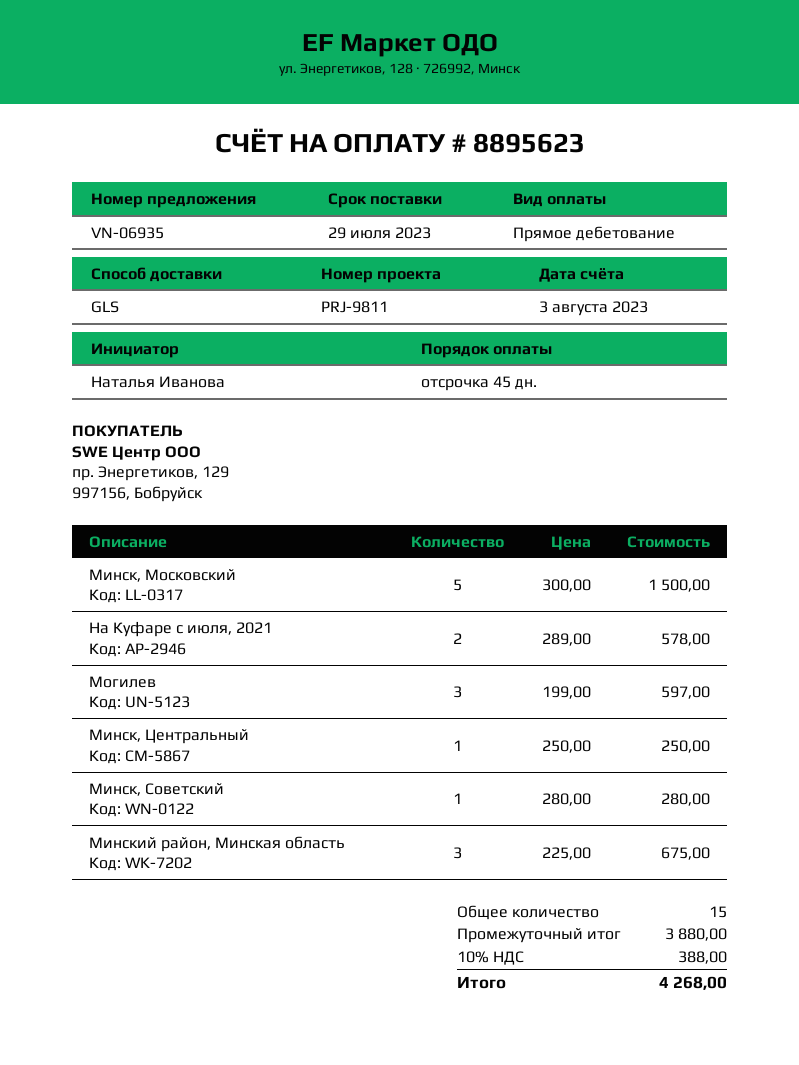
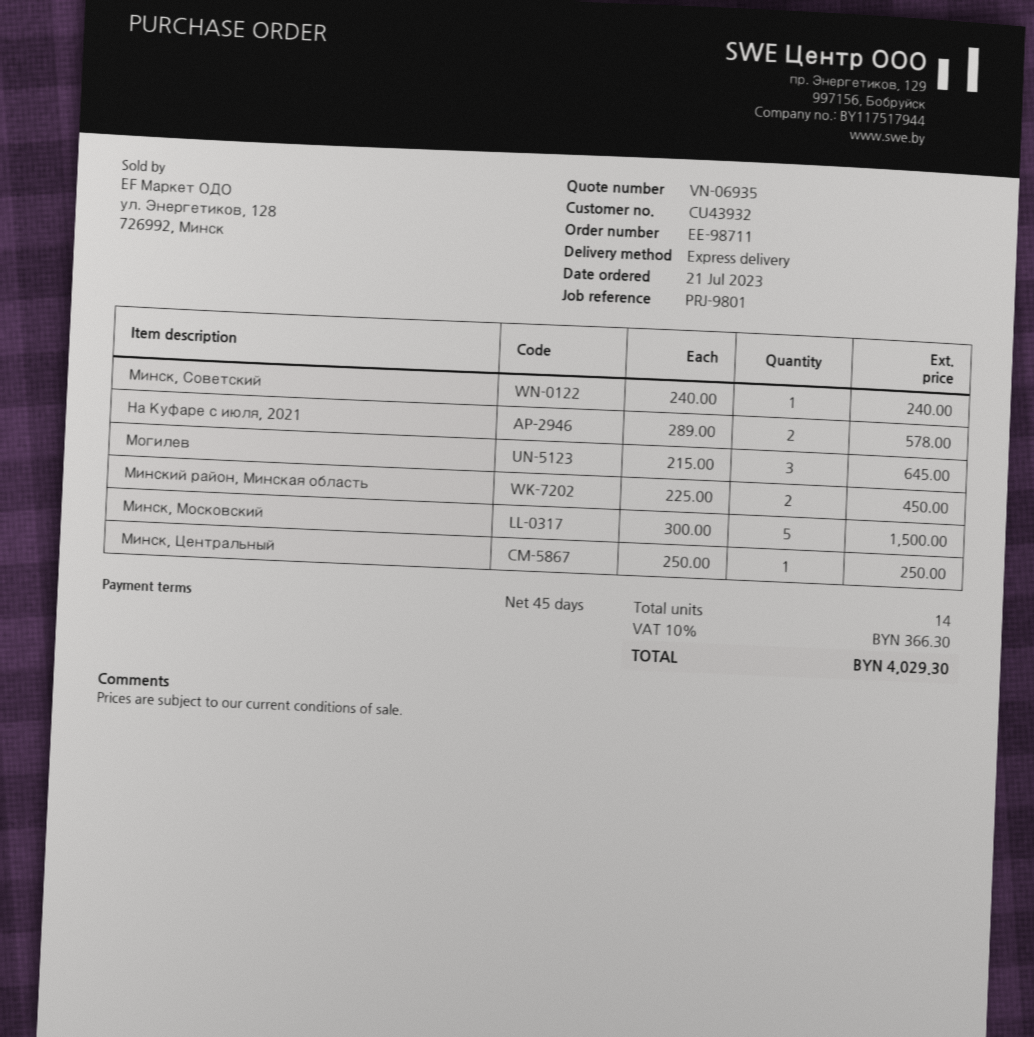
reference: PRJ-9811 -> PRJ-9801
shipping method: GLS -> express
Могилев: 3 x 199.00 = 597.00 -> 3 x 215.00 = 645.00
Минск, Советский: 1 x 280.00 = 280.00 -> 1 x 240.00 = 240.00
Минский район, Минская область: 3 x 225.00 = 675.00 -> 2 x 225.00 = 450.00
total quantity: 15 -> 14
tax: 10% = 388.00 -> 10% = 366.30
total: 4268.00 -> 4029.30

